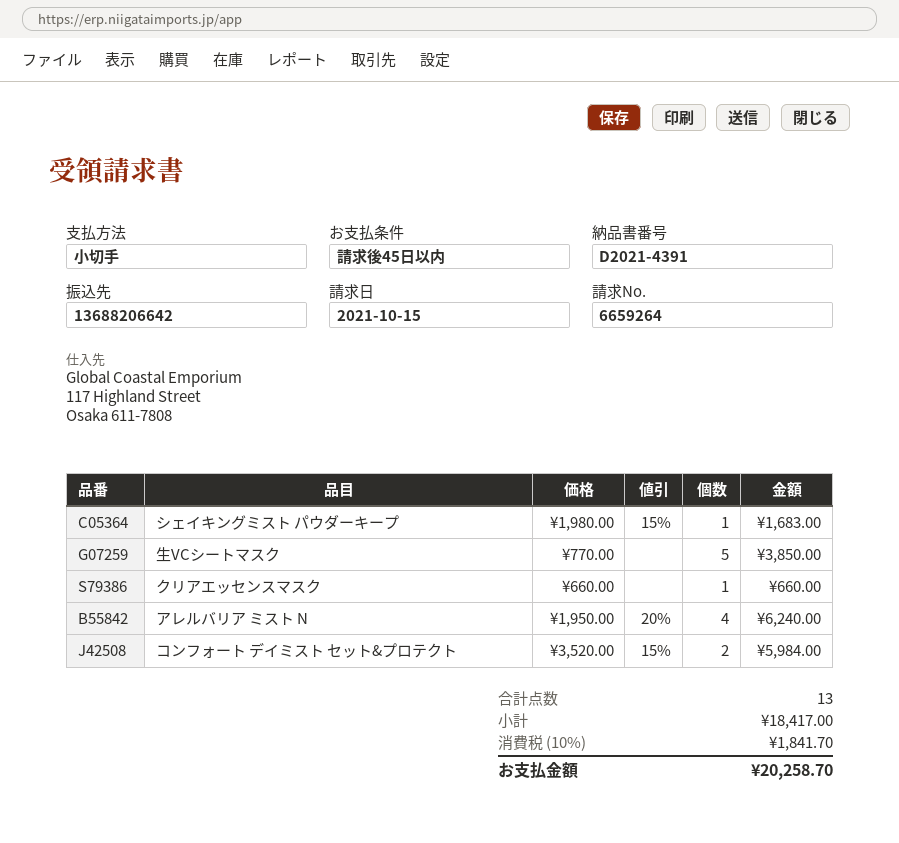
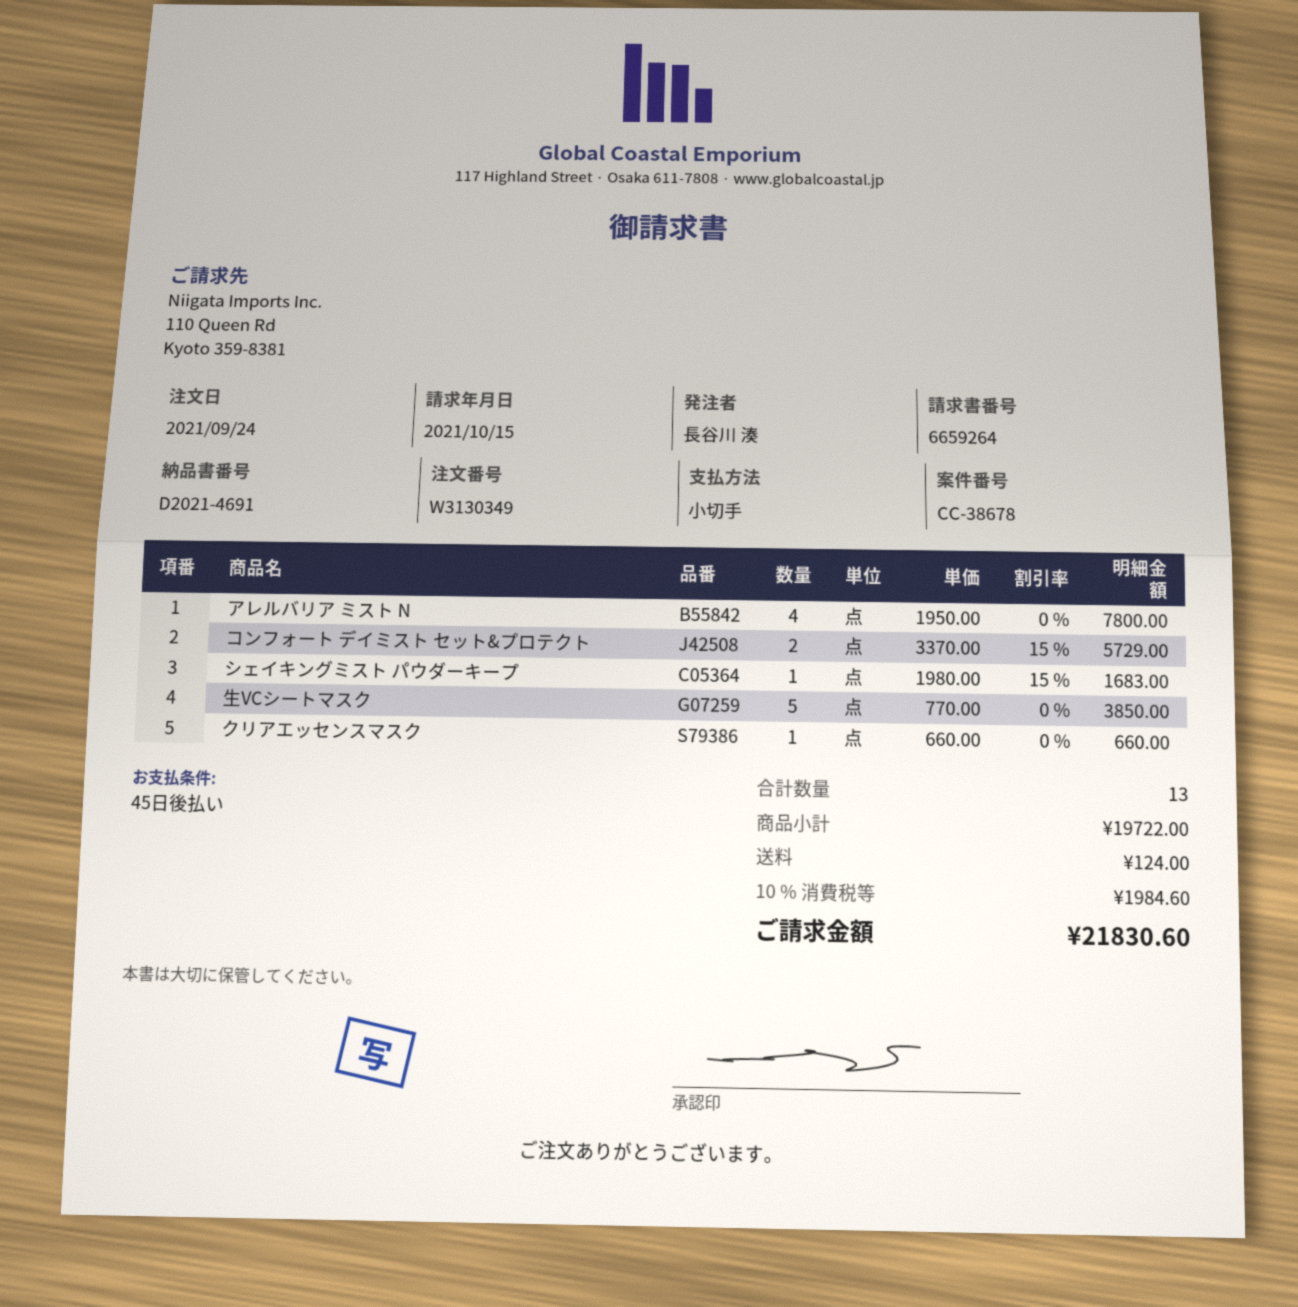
delivery note number: D2021-4391 -> D2021-4691
アレルバリア ミスト N: 4 x 1950.00 - 20% = 6240.00 -> 4 x 1950.00 = 7800.00
コンフォート デイミスト セット&プロテクト: 2 x 3520.00 - 15% = 5984.00 -> 2 x 3370.00 - 15% = 5729.00
subtotal: 18417.00 -> 19722.00
shipping: none -> 124.00
tax: 10% = 1841.70 -> 10% = 1984.60
total: 20258.70 -> 21830.60

